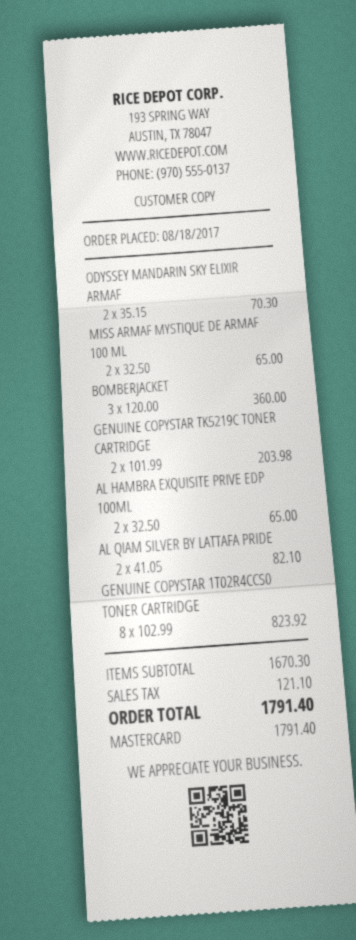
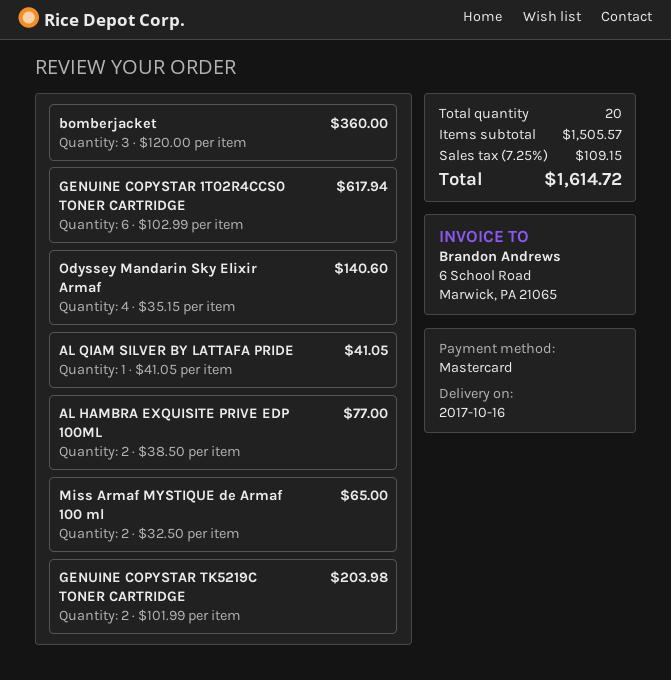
ODYSSEY MANDARIN SKY ELIXIR ARMAF: 2 x 35.15 = 70.30 -> 4 x 35.15 = 140.60
AL HAMBRA EXQUISITE PRIVE EDP 100ML: 2 x 32.50 = 65.00 -> 2 x 38.50 = 77.00
AL QIAM SILVER BY LATTAFA PRIDE: 2 x 41.05 = 82.10 -> 1 x 41.05 = 41.05
GENUINE COPYSTAR 1T02R4CCS0 TONER CARTRIDGE: 8 x 102.99 = 823.92 -> 6 x 102.99 = 617.94
subtotal: 1670.30 -> 1505.57
tax: 121.10 -> 109.15
total: 1791.40 -> 1614.72

